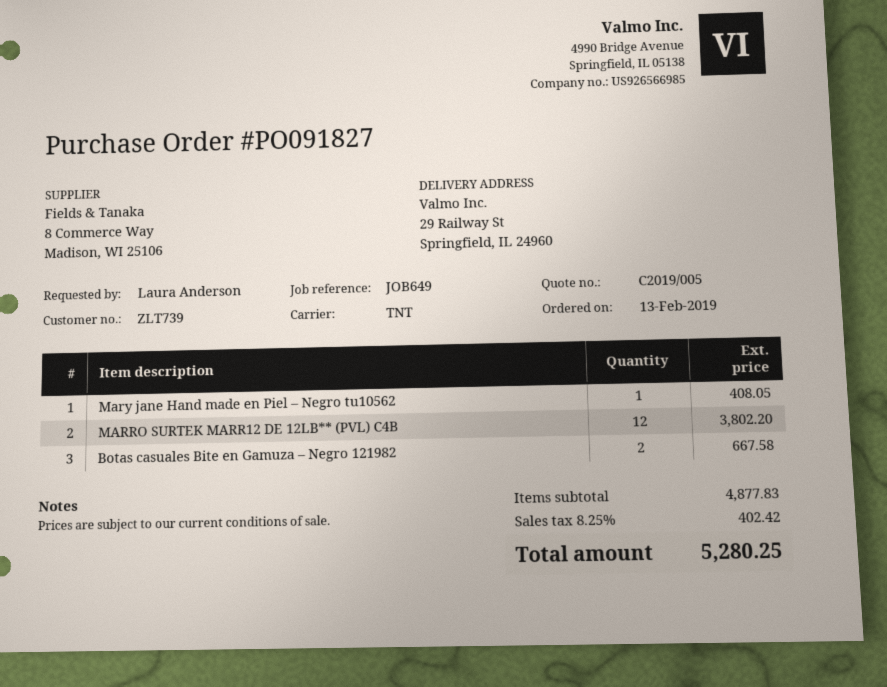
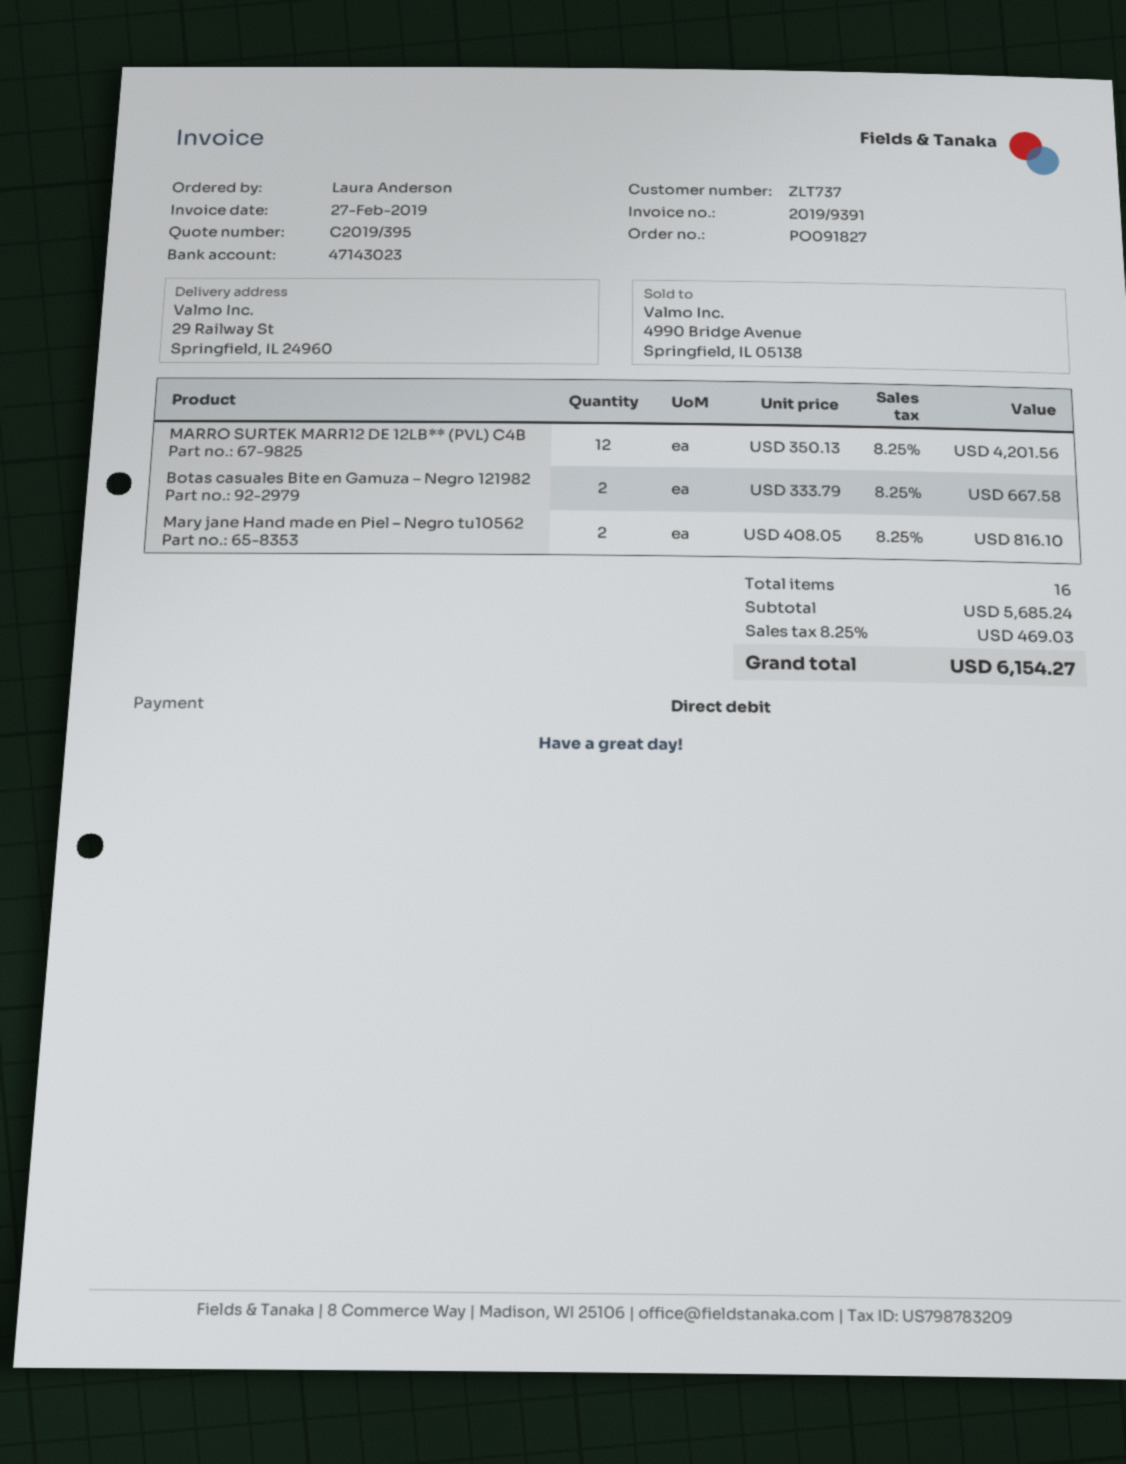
quote number: C2019/005 -> C2019/395
customer number: ZLT739 -> ZLT737
Mary jane Hand made en Piel – Negro tu10562: 1 for 408.05 -> 2 for 816.10
MARRO SURTEK MARR12 DE 12LB** (PVL) C4B: 12 for 3802.20 -> 12 for 4201.56
subtotal: 4877.83 -> 5685.24
tax: 8.25% = 402.42 -> 8.25% = 469.03
total: 5280.25 -> 6154.27

